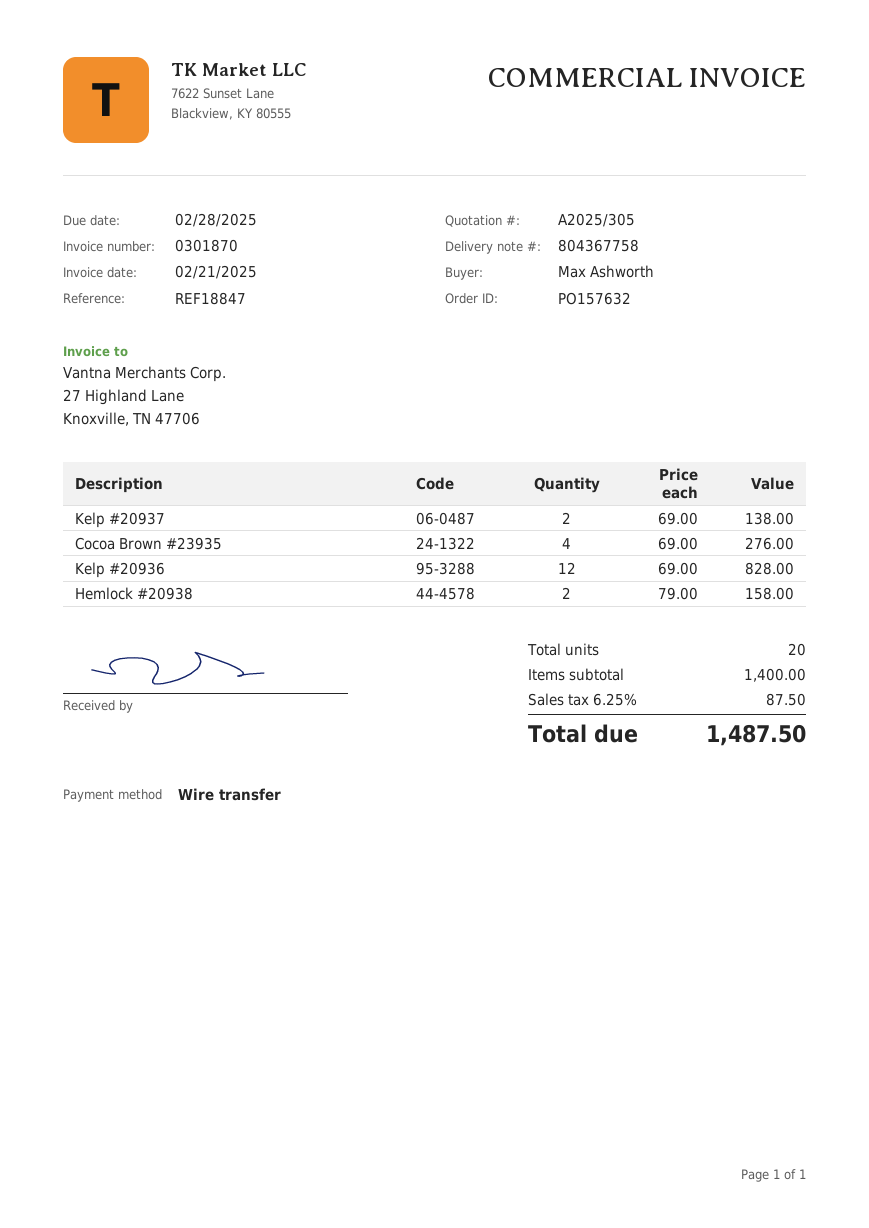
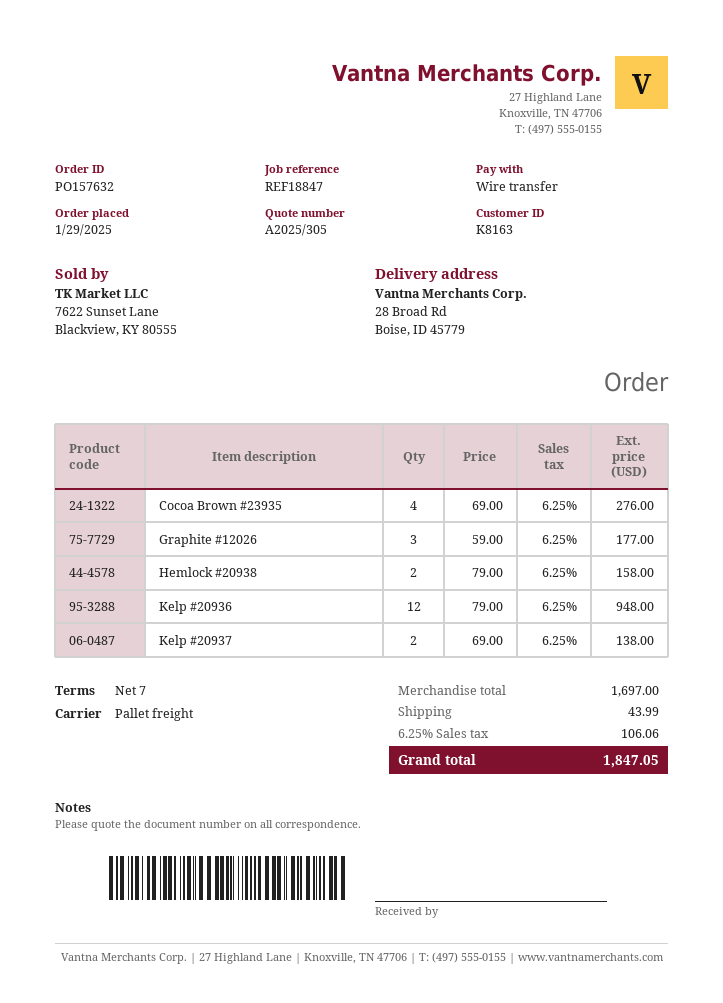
Kelp #20936: 12 x 69.00 = 828.00 -> 12 x 79.00 = 948.00
Graphite #12026: none -> 3 x 59.00 = 177.00
subtotal: 1400.00 -> 1697.00
shipping: none -> 43.99
tax: 6.25% = 87.50 -> 6.25% = 106.06
total: 1487.50 -> 1847.05

